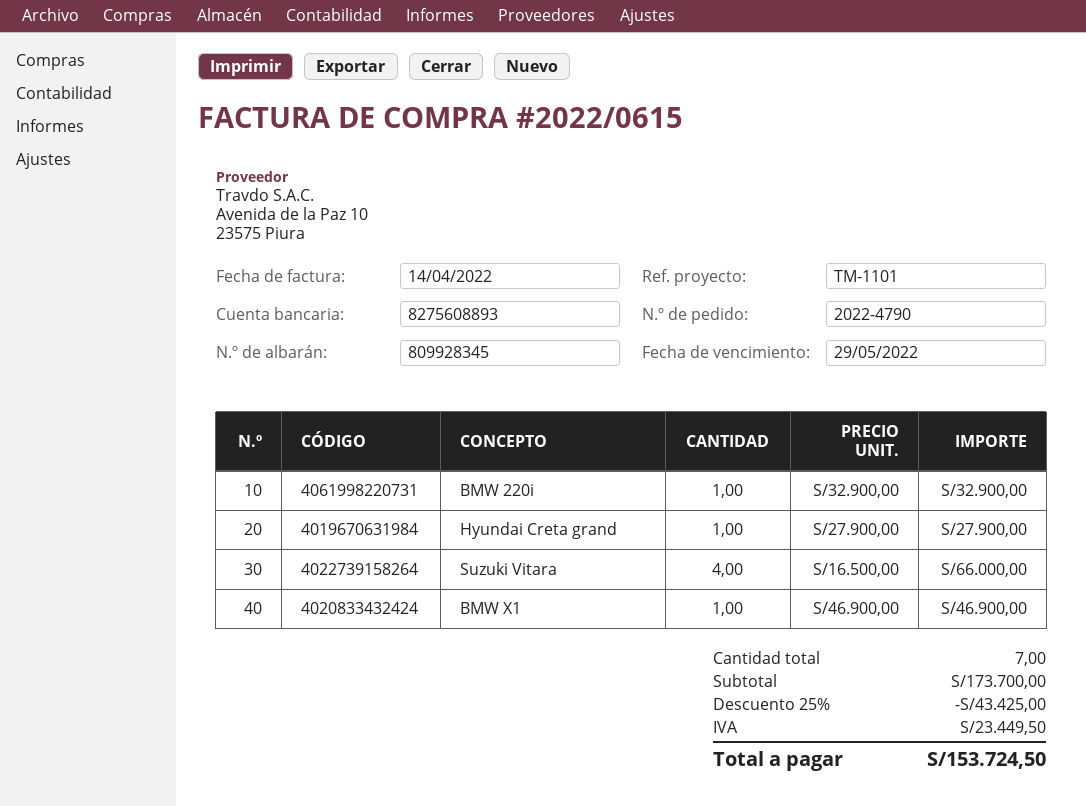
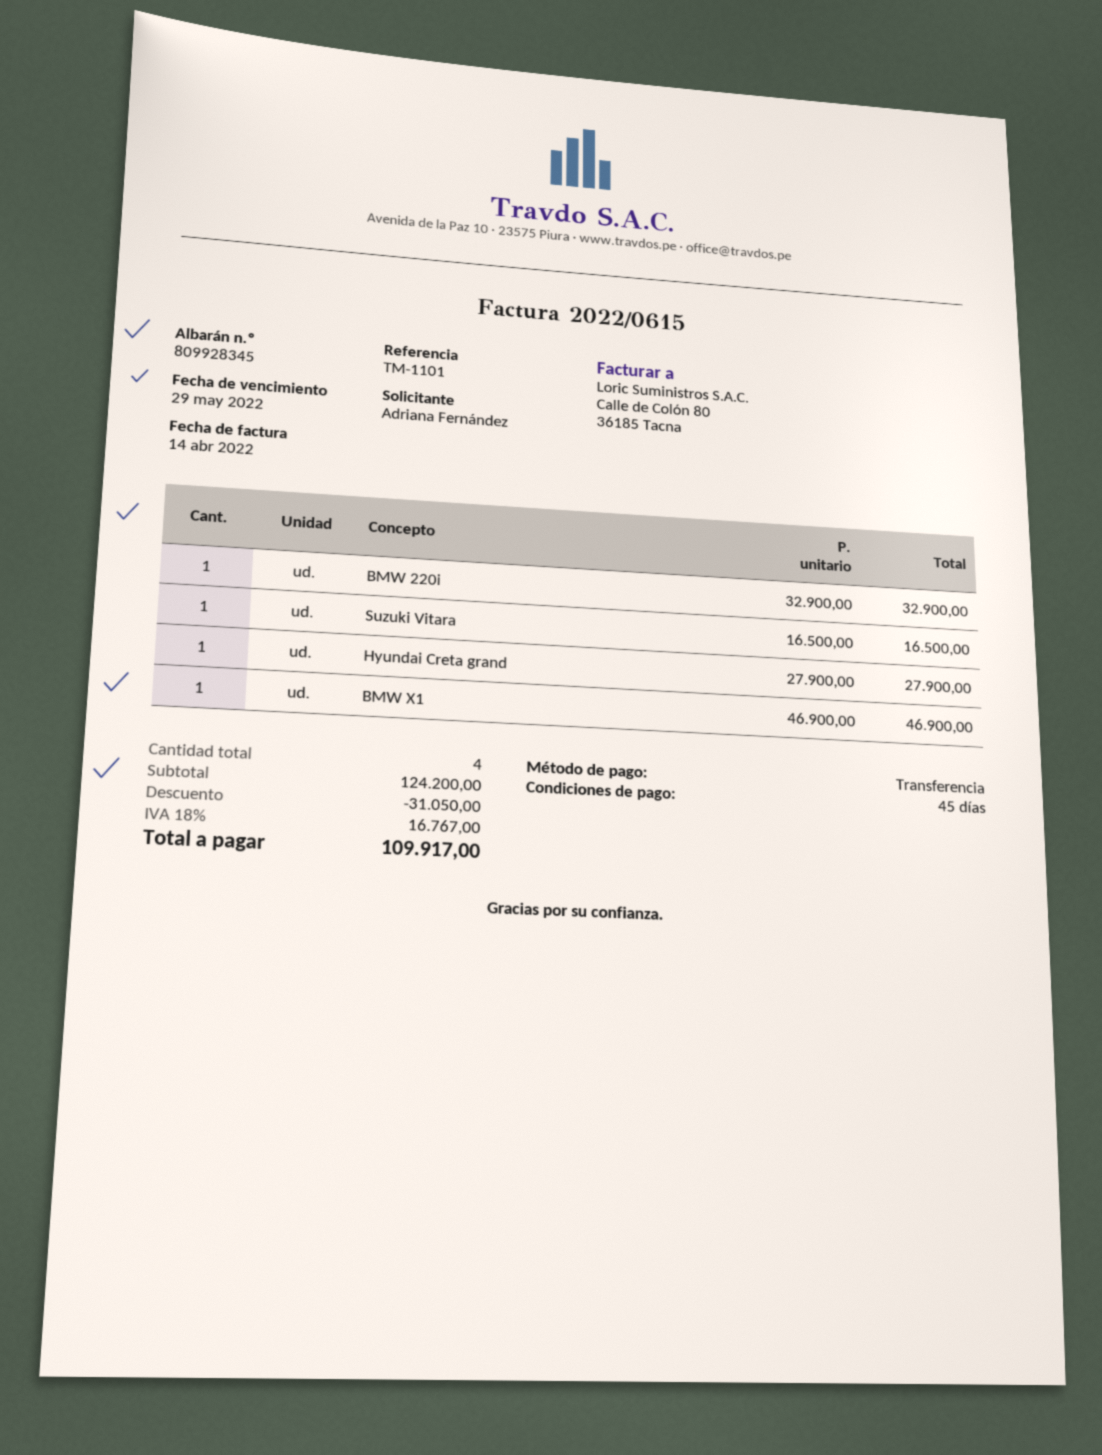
Suzuki Vitara: 4 x 16500.00 = 66000.00 -> 1 x 16500.00 = 16500.00
total quantity: 7 -> 4
subtotal: 173700.00 -> 124200.00
discount: 43425.00 -> 31050.00
tax: 23449.50 -> 16767.00
total: 153724.50 -> 109917.00

